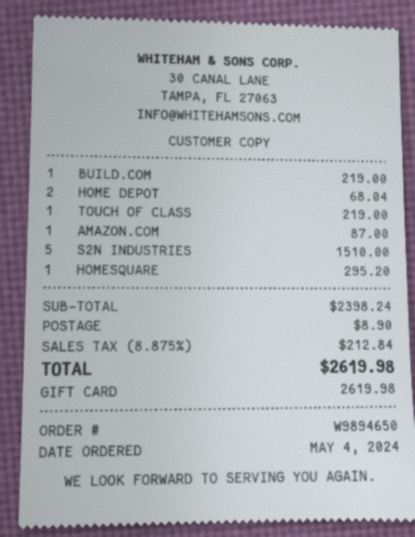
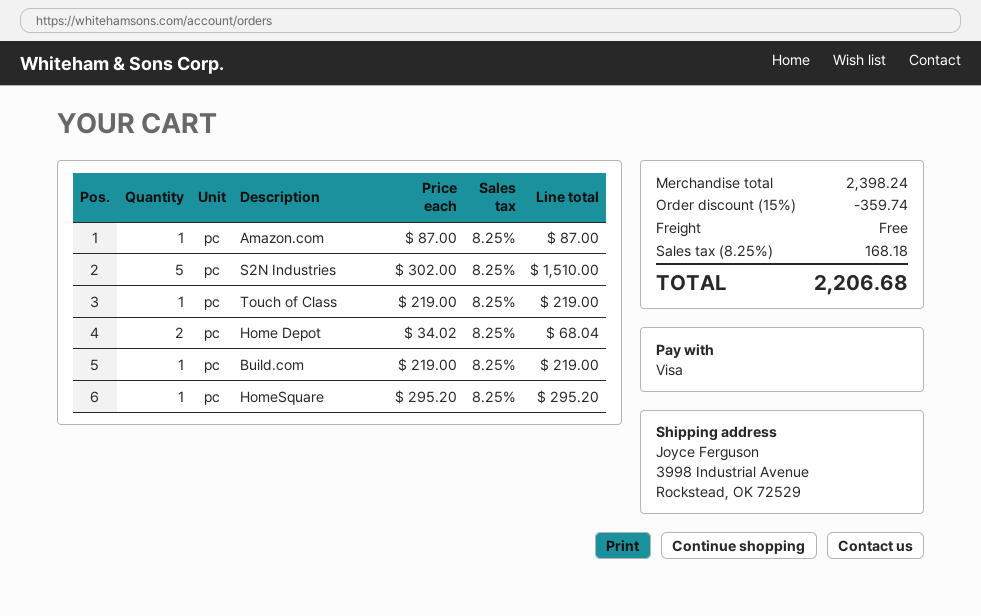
payment method: gift card -> Visa
discount: none -> 15% = 359.74
shipping: 8.90 -> 0.00
tax: 8.875% = 212.84 -> 8.25% = 168.18
total: 2619.98 -> 2206.68

